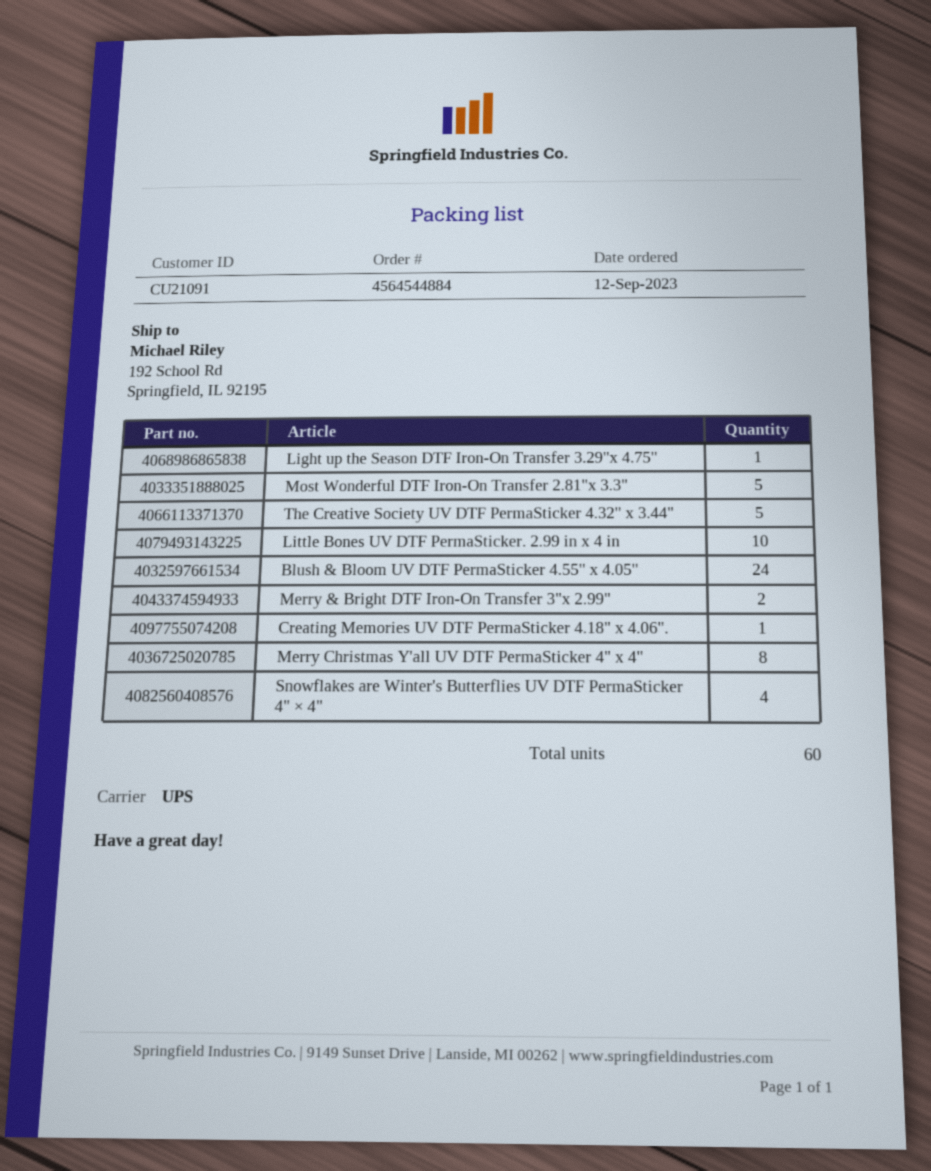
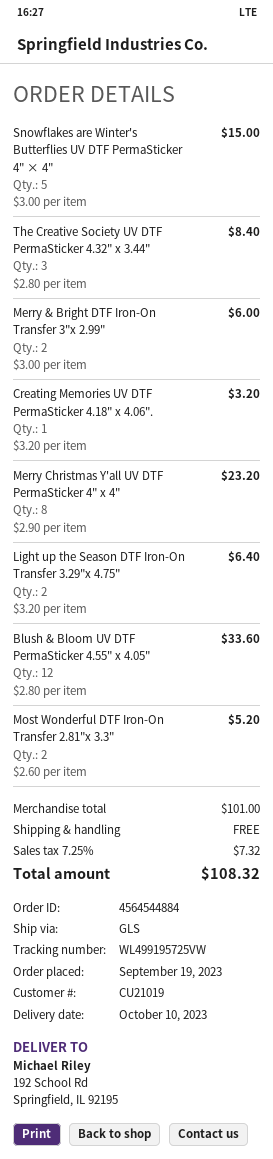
order date: 2023-09-12 -> 2023-09-19
customer number: CU21091 -> CU21019
shipping method: UPS -> GLS
Light up the Season DTF Iron-On Transfer 3.29"x 4.75": 1 -> 2
Most Wonderful DTF Iron-On Transfer 2.81"x 3.3": 5 -> 2
The Creative Society UV DTF PermaSticker 4.32" x 3.44": 5 -> 3
Little Bones UV DTF PermaSticker. 2.99 in x 4 in: 10 -> none
Blush & Bloom UV DTF PermaSticker 4.55" x 4.05": 24 -> 12
Snowflakes are Winter's Butterflies UV DTF PermaSticker 4" × 4": 4 -> 5

